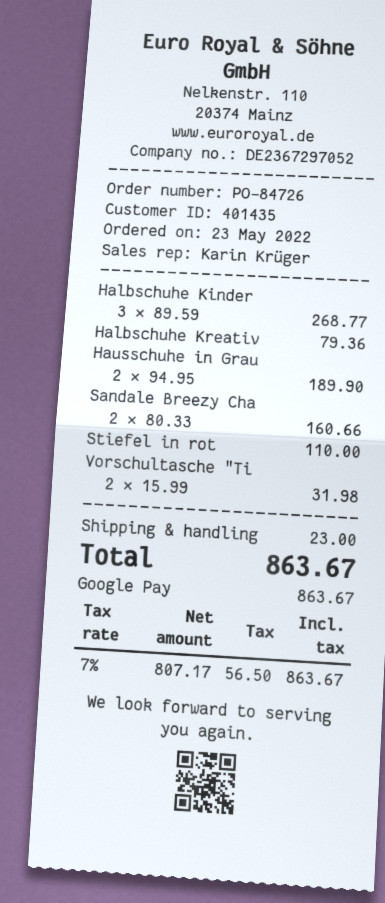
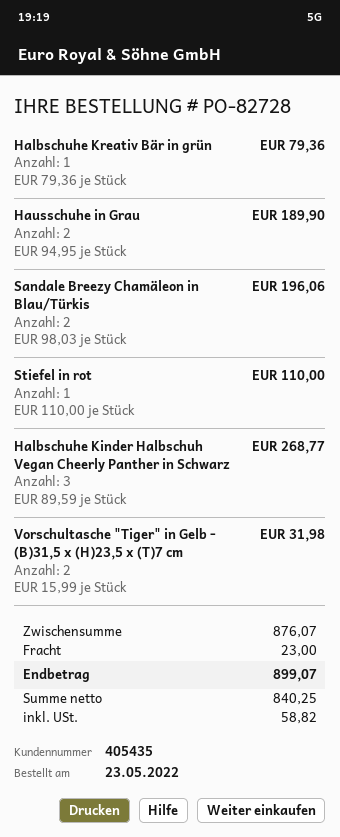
order number: PO-84726 -> PO-82728
customer number: 401435 -> 405435
Sandale Breezy Cha: 2 x 80.33 = 160.66 -> 2 x 98.03 = 196.06
net: 807.17 -> 840.25
tax: 56.50 -> 58.82
total: 863.67 -> 899.07

